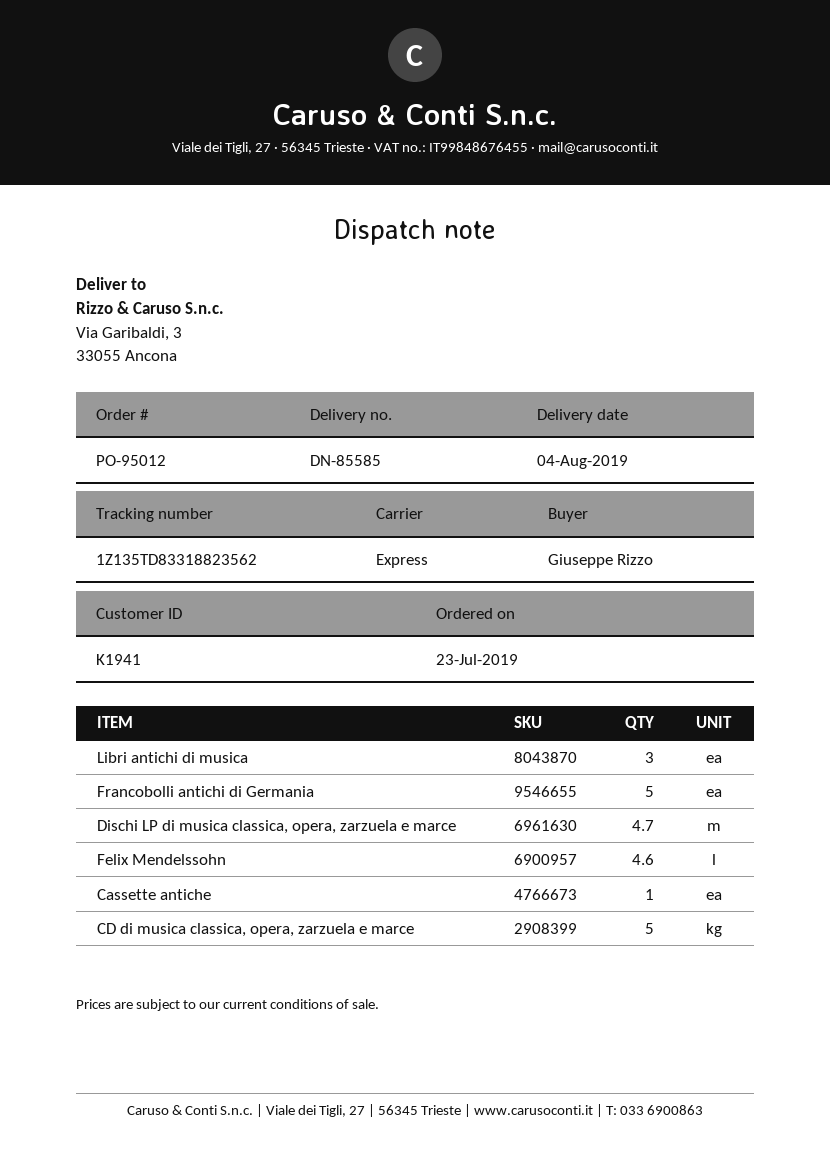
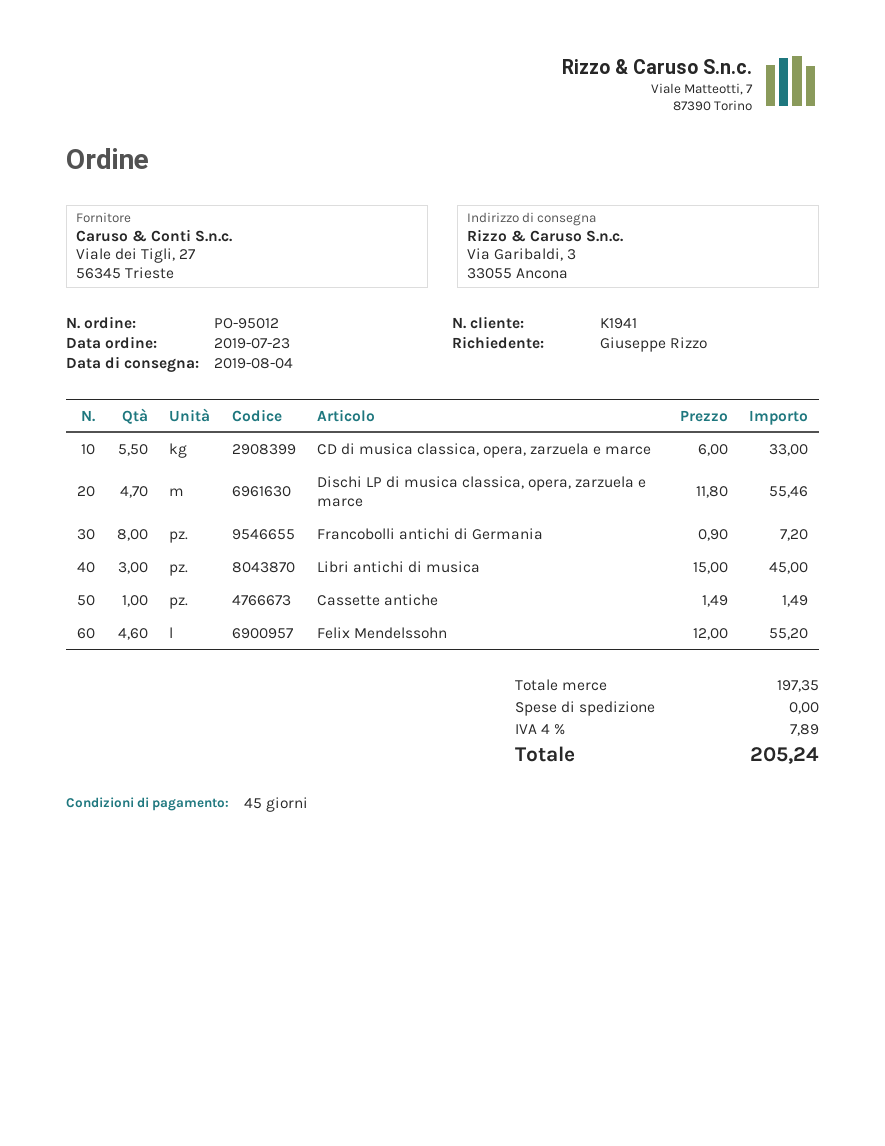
Francobolli antichi di Germania: 5 -> 8
CD di musica classica, opera, zarzuela e marce: 5 -> 5.5

